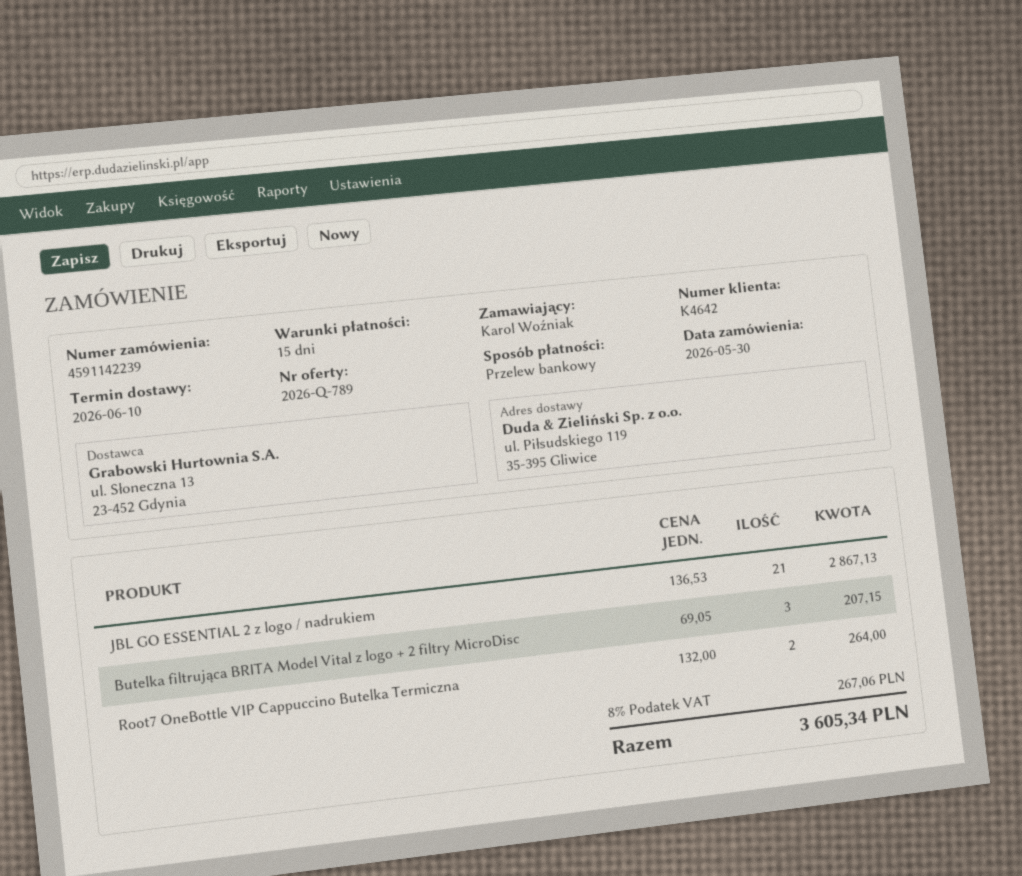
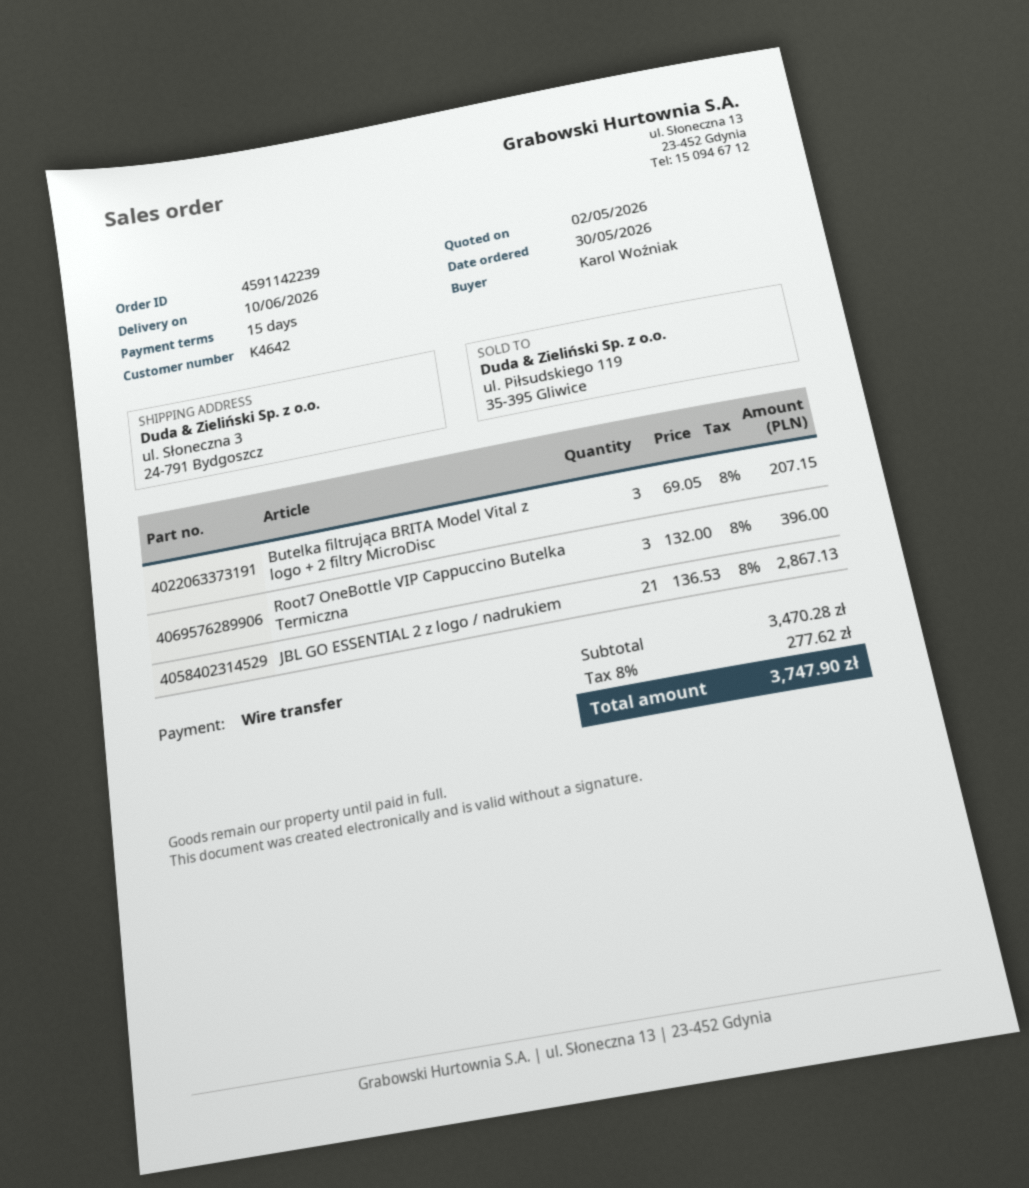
ship to: ul. Piłsudskiego 119, 35-395 Gliwice -> ul. Słoneczna 3, 24-791 Bydgoszcz
Root7 OneBottle VIP Cappuccino Butelka Termiczna: 2 x 132.00 = 264.00 -> 3 x 132.00 = 396.00
tax: 8% = 267.06 -> 8% = 277.62
total: 3605.34 -> 3747.90

